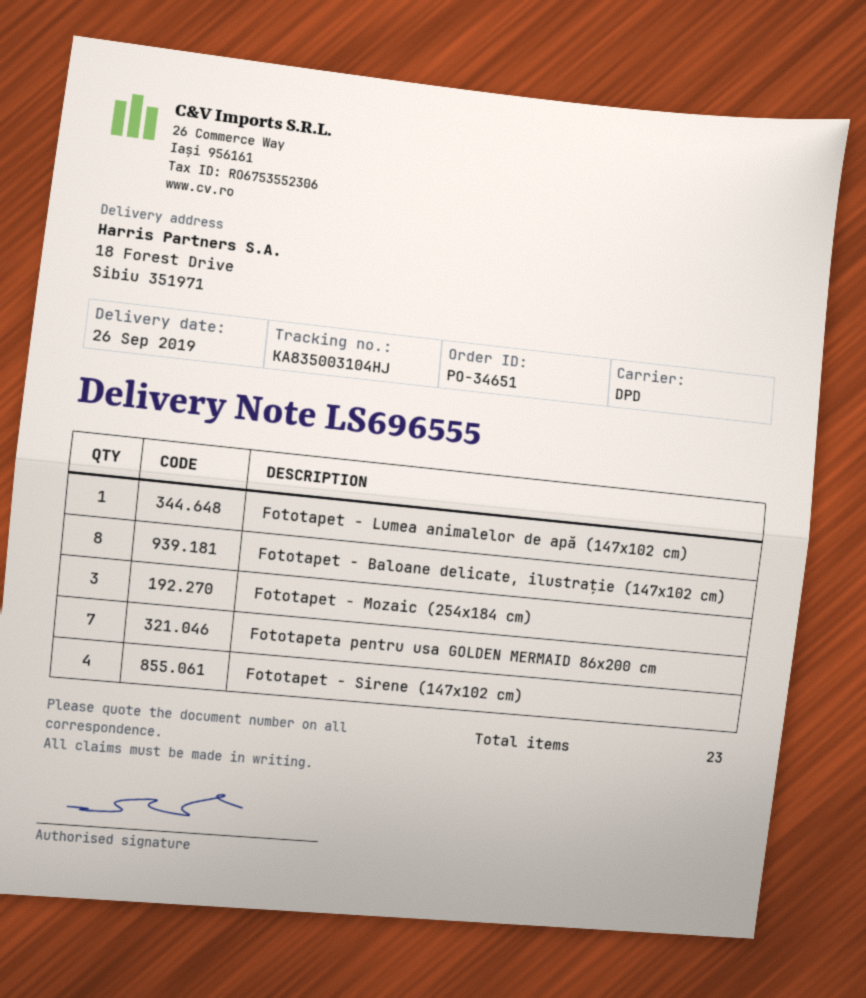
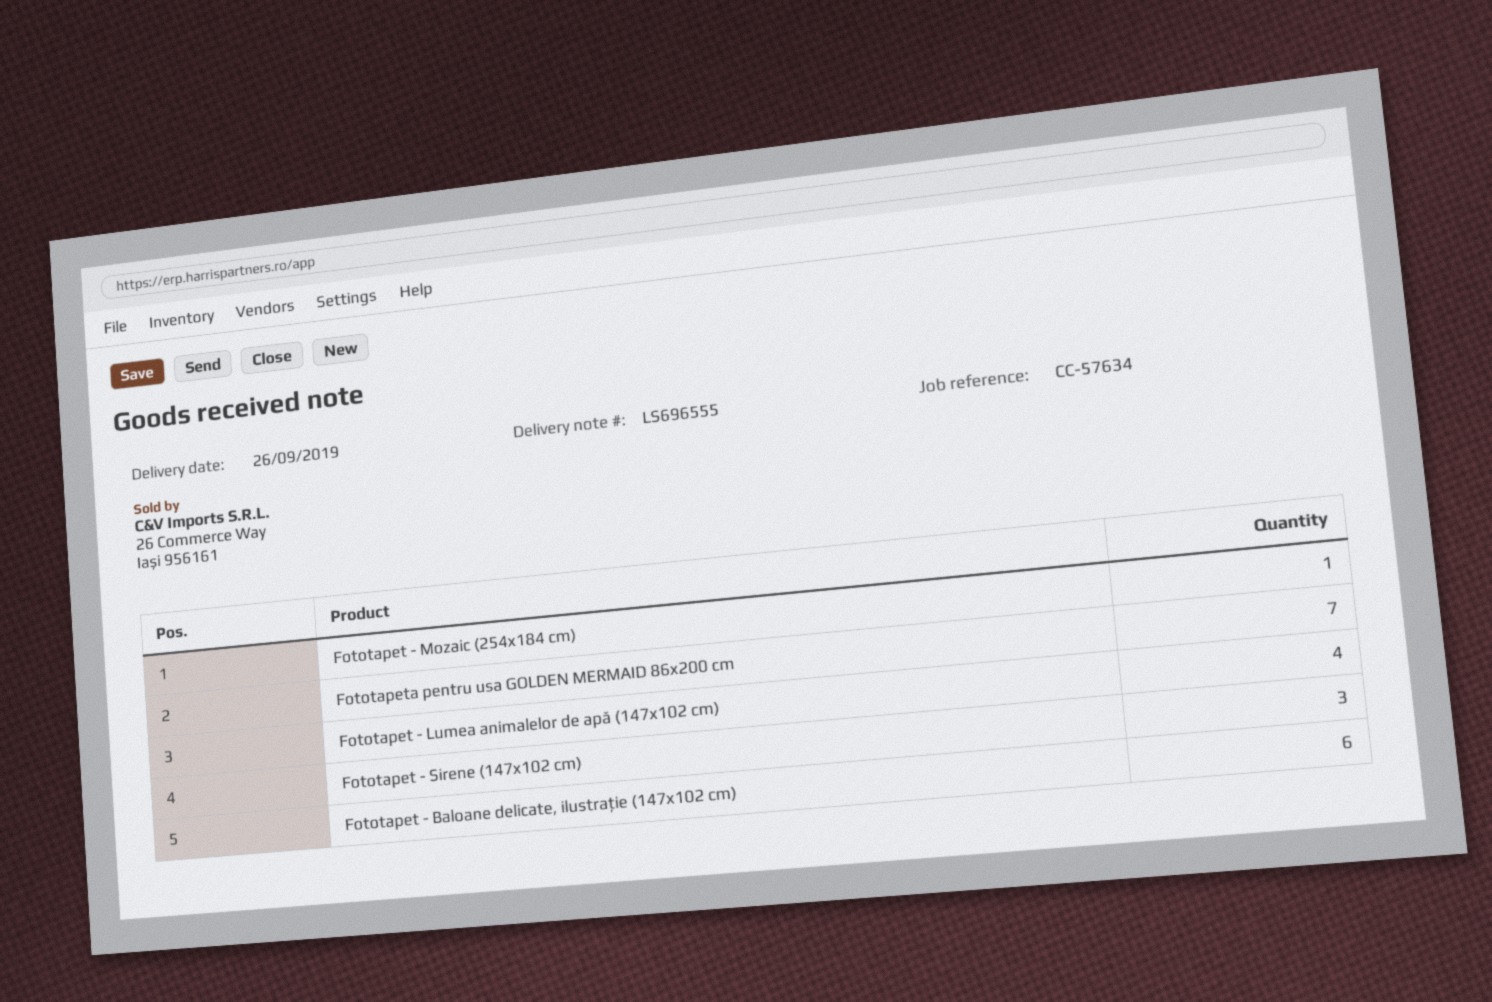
Fototapet - Lumea animalelor de apă (147x102 cm): 1 -> 4
Fototapet - Baloane delicate, ilustrație (147x102 cm): 8 -> 6
Fototapet - Mozaic (254x184 cm): 3 -> 1
Fototapet - Sirene (147x102 cm): 4 -> 3

